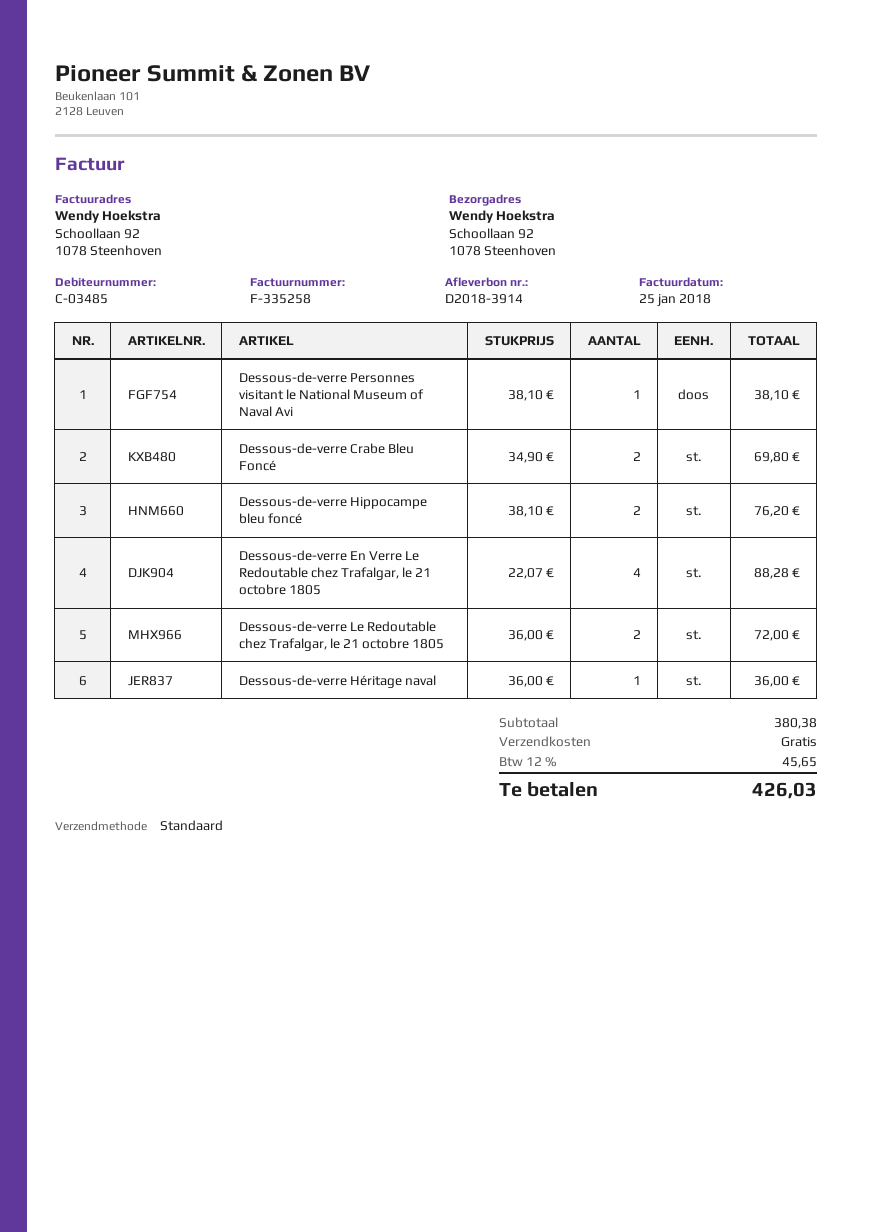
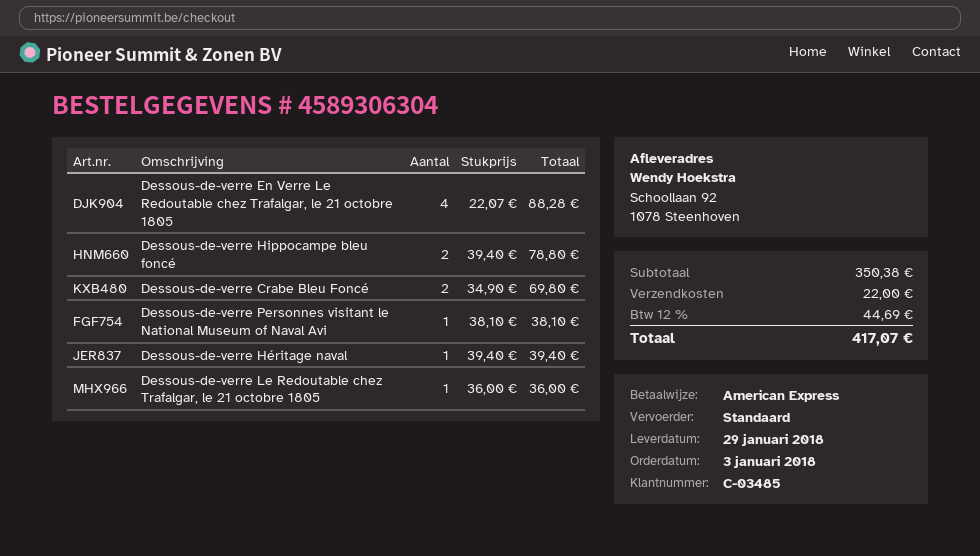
Dessous-de-verre Hippocampe bleu foncé: 2 x 38.10 = 76.20 -> 2 x 39.40 = 78.80
Dessous-de-verre Le Redoutable chez Trafalgar, le 21 octobre 1805: 2 x 36.00 = 72.00 -> 1 x 36.00 = 36.00
Dessous-de-verre Héritage naval: 1 x 36.00 = 36.00 -> 1 x 39.40 = 39.40
subtotal: 380.38 -> 350.38
shipping: 0.00 -> 22.00
tax: 12% = 45.65 -> 12% = 44.69
total: 426.03 -> 417.07

